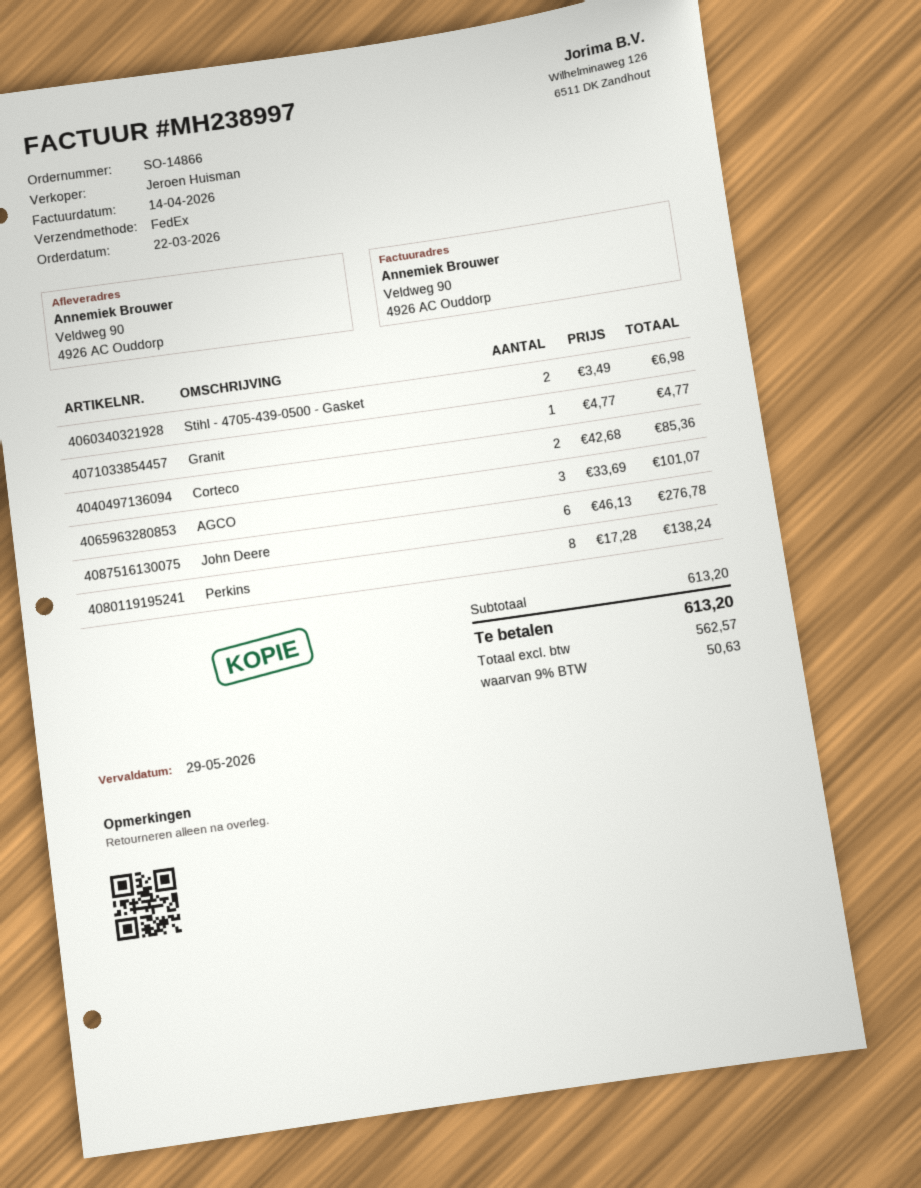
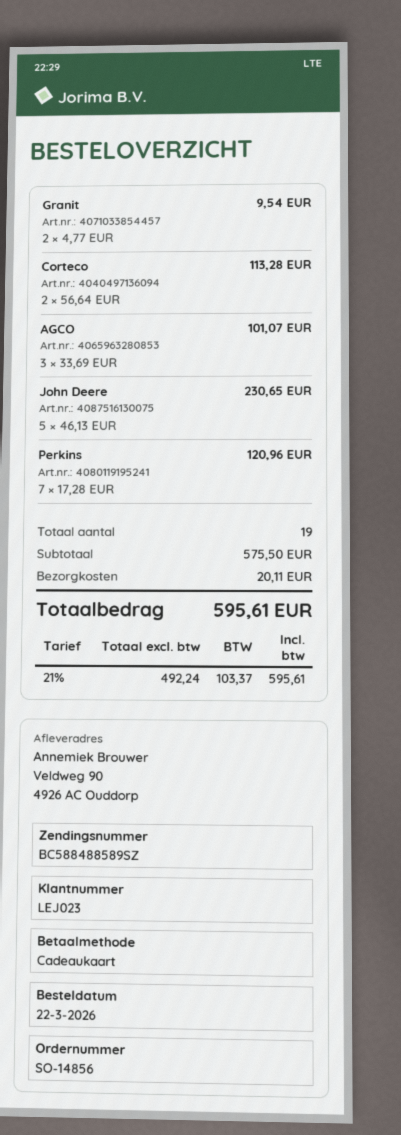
order number: SO-14866 -> SO-14856
Stihl - 4705-439-0500 - Gasket: 2 x 3.49 = 6.98 -> none
Granit: 1 x 4.77 = 4.77 -> 2 x 4.77 = 9.54
Corteco: 2 x 42.68 = 85.36 -> 2 x 56.64 = 113.28
John Deere: 6 x 46.13 = 276.78 -> 5 x 46.13 = 230.65
Perkins: 8 x 17.28 = 138.24 -> 7 x 17.28 = 120.96
subtotal: 613.20 -> 575.50
shipping: none -> 20.11
net: 562.57 -> 492.24
tax: 9% = 50.63 -> 21% = 103.37
total: 613.20 -> 595.61

